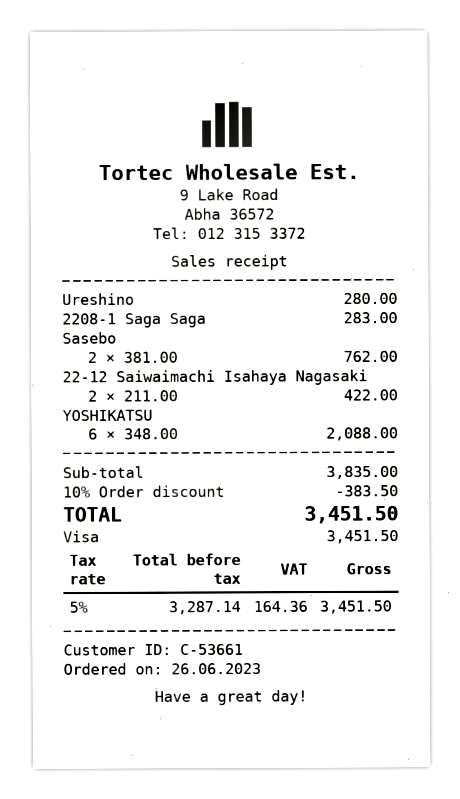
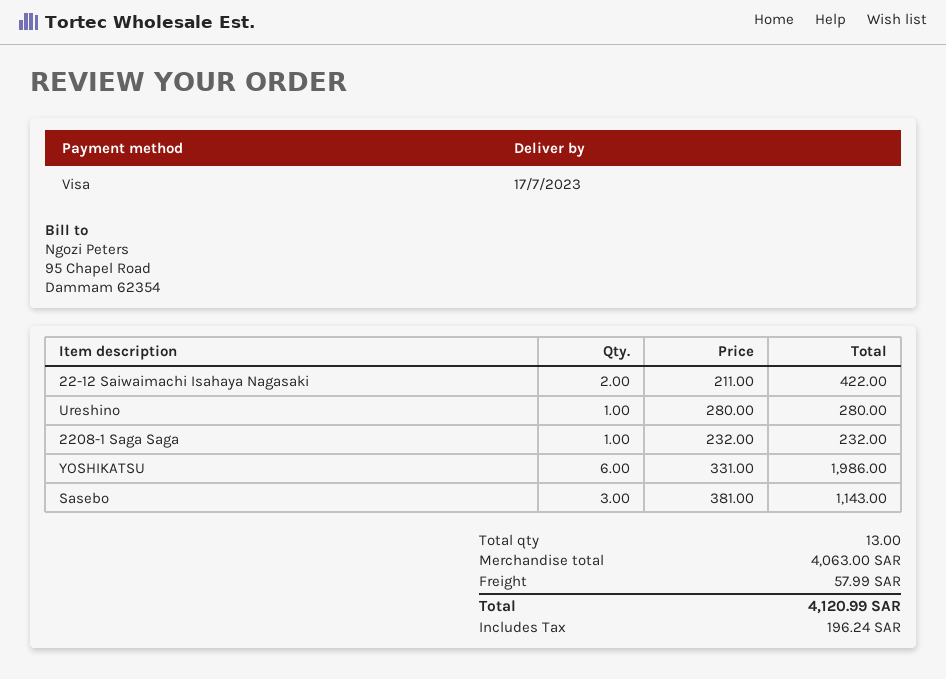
2208-1 Saga Saga: 1 x 283.00 = 283.00 -> 1 x 232.00 = 232.00
Sasebo: 2 x 381.00 = 762.00 -> 3 x 381.00 = 1143.00
YOSHIKATSU: 6 x 348.00 = 2088.00 -> 6 x 331.00 = 1986.00
subtotal: 3835.00 -> 4063.00
discount: 10% = 383.50 -> none
shipping: none -> 57.99
tax: 164.36 -> 196.24
total: 3451.50 -> 4120.99

